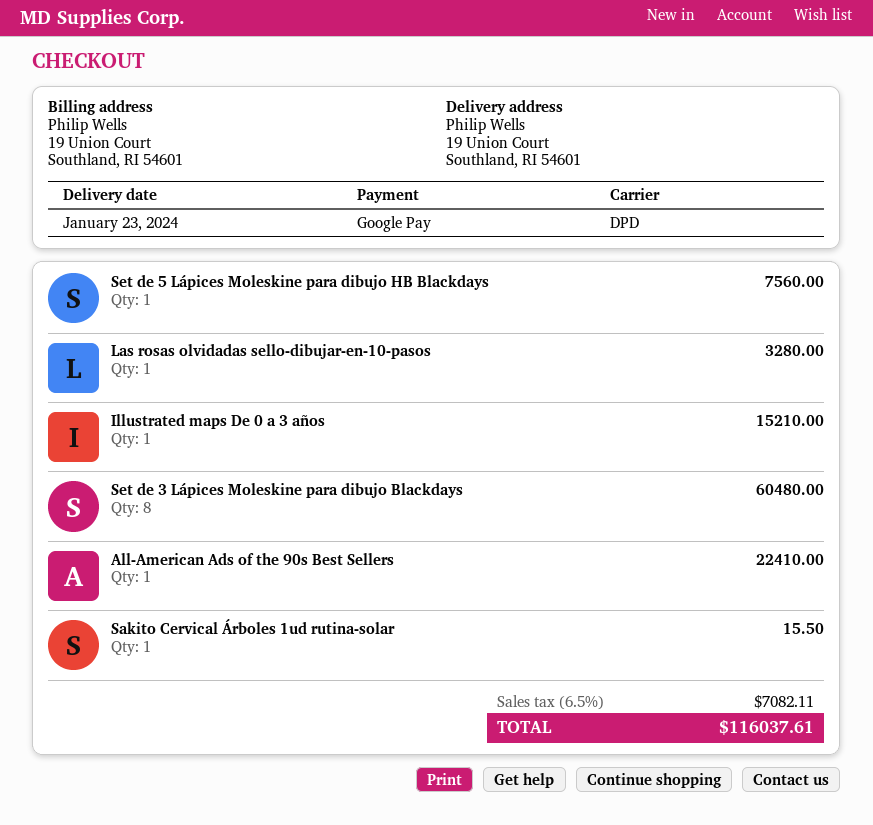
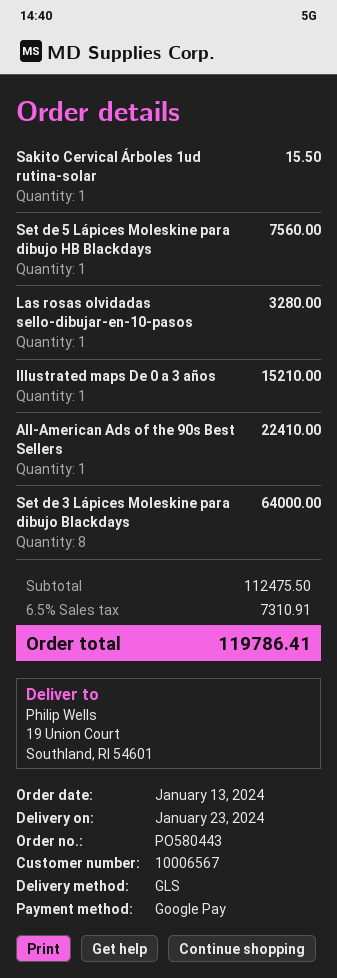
shipping method: DPD -> GLS
Set de 3 Lápices Moleskine para dibujo Blackdays: 8 for 60480.00 -> 8 for 64000.00
tax: 6.5% = 7082.11 -> 6.5% = 7310.91
total: 116037.61 -> 119786.41

